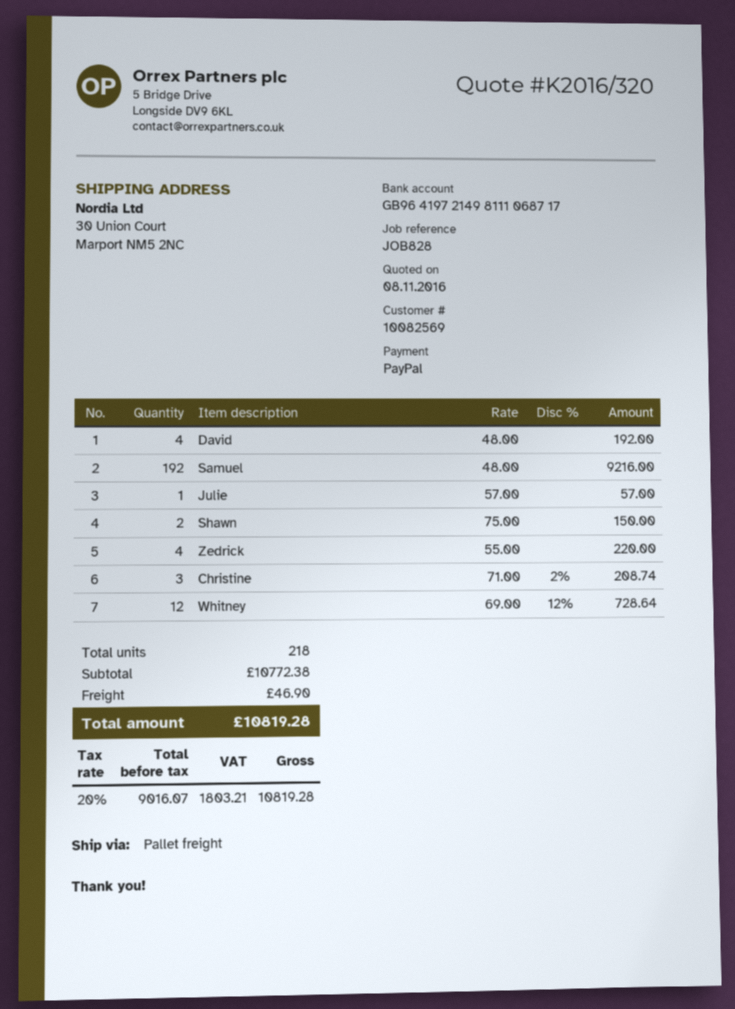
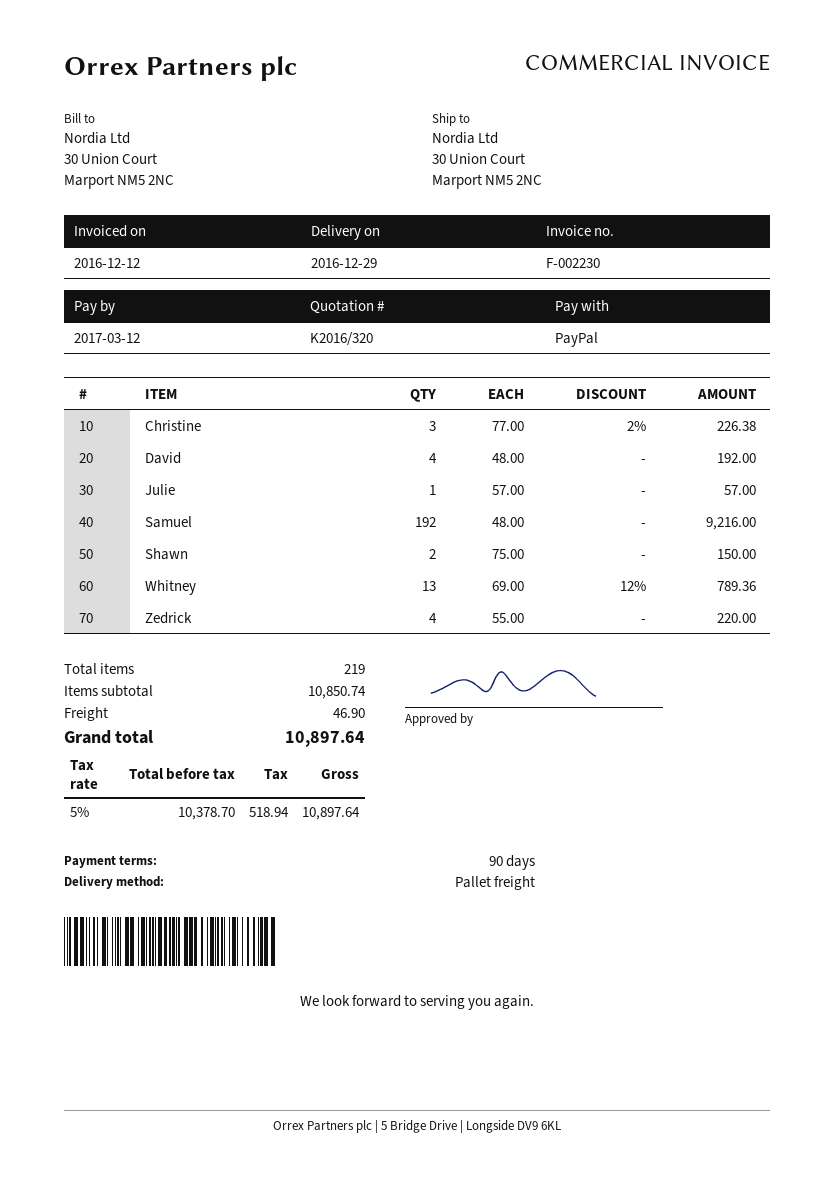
Christine: 3 x 71.00 - 2% = 208.74 -> 3 x 77.00 - 2% = 226.38
Whitney: 12 x 69.00 - 12% = 728.64 -> 13 x 69.00 - 12% = 789.36
total quantity: 218 -> 219
subtotal: 10772.38 -> 10850.74
net: 9016.07 -> 10378.70
tax: 20% = 1803.21 -> 5% = 518.94
total: 10819.28 -> 10897.64

